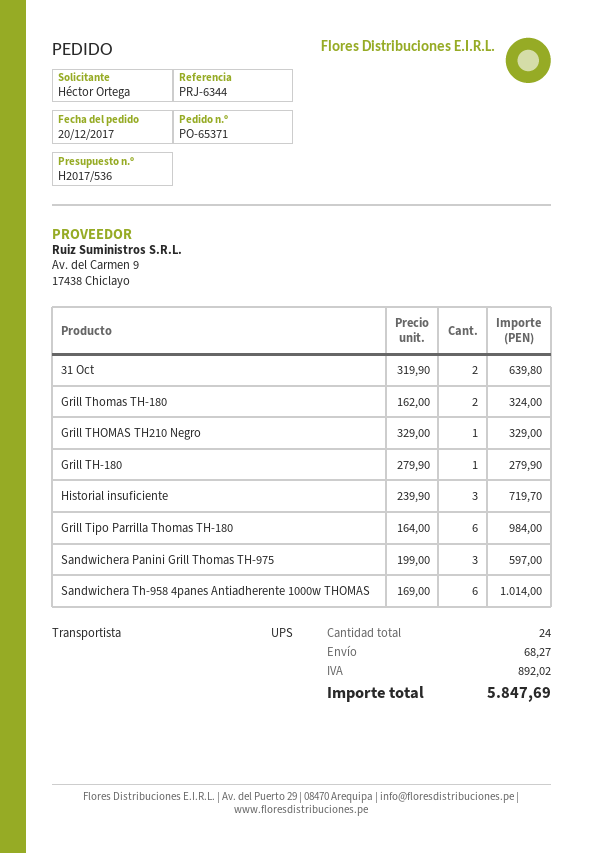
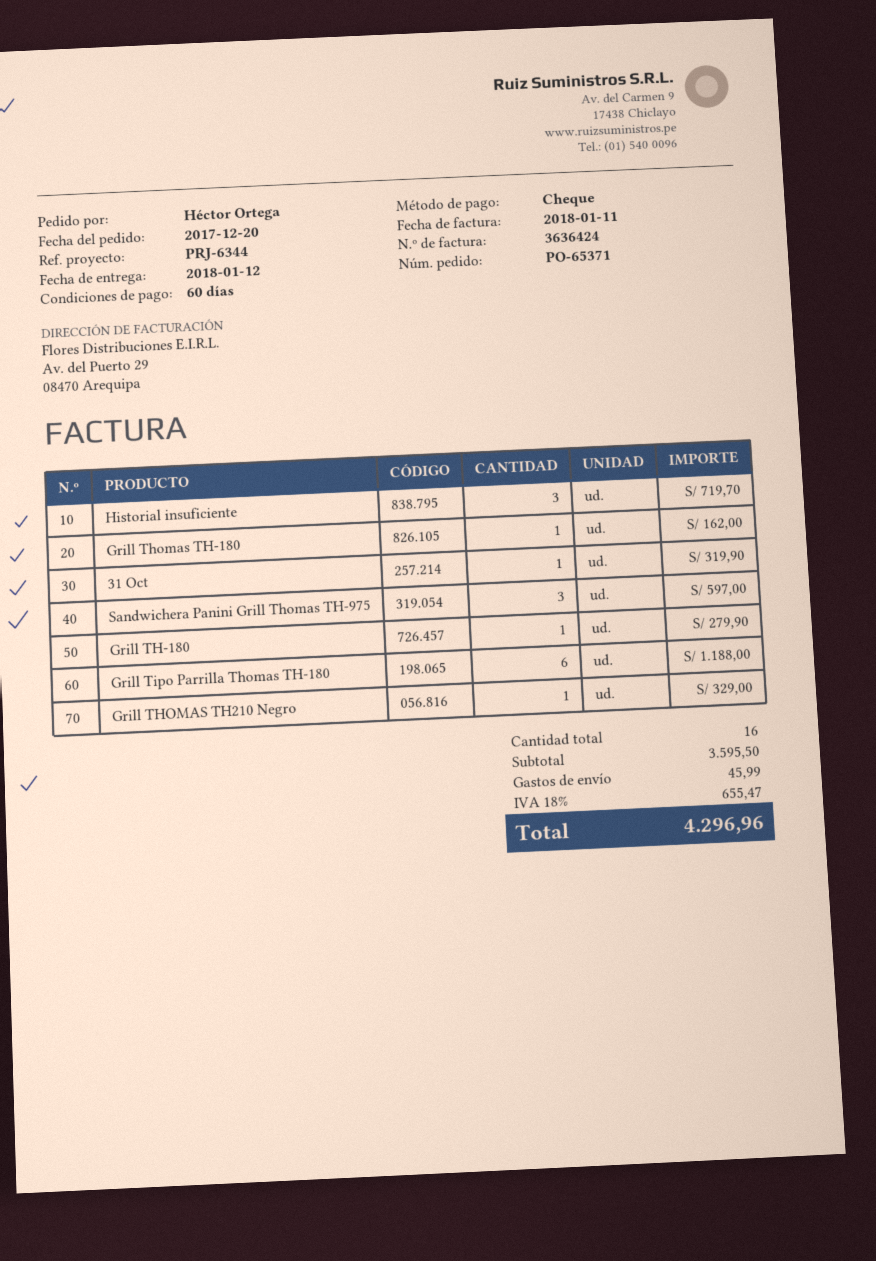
31 Oct: 2 for 639.80 -> 1 for 319.90
Grill Thomas TH-180: 2 for 324.00 -> 1 for 162.00
Grill Tipo Parrilla Thomas TH-180: 6 for 984.00 -> 6 for 1188.00
Sandwichera Th-958 4panes Antiadherente 1000w THOMAS: 6 for 1014.00 -> none
total quantity: 24 -> 16
shipping: 68.27 -> 45.99
tax: 892.02 -> 655.47
total: 5847.69 -> 4296.96

